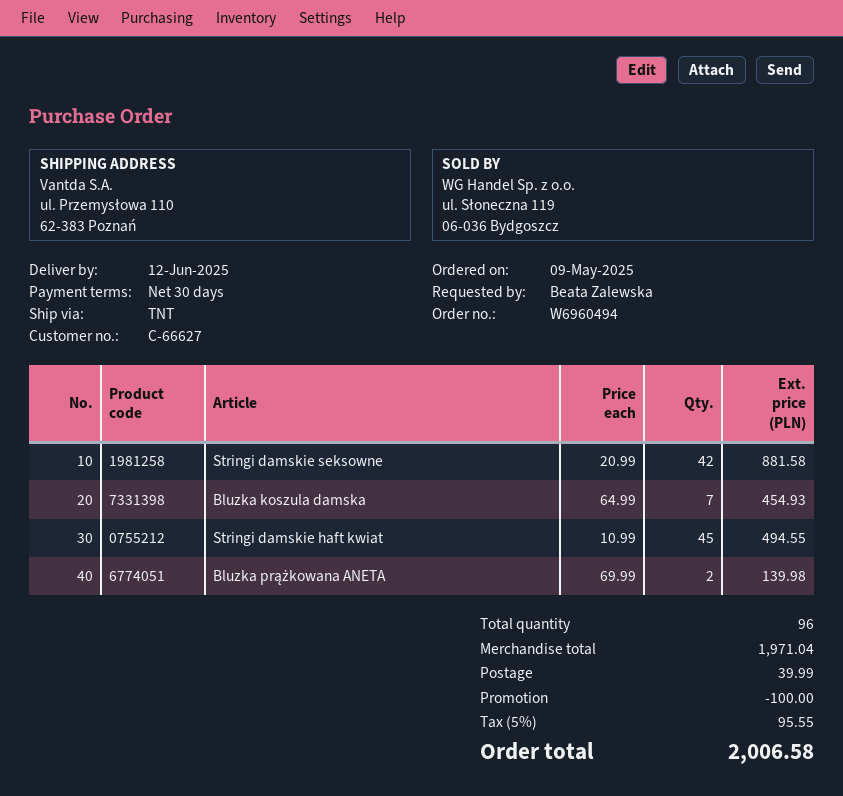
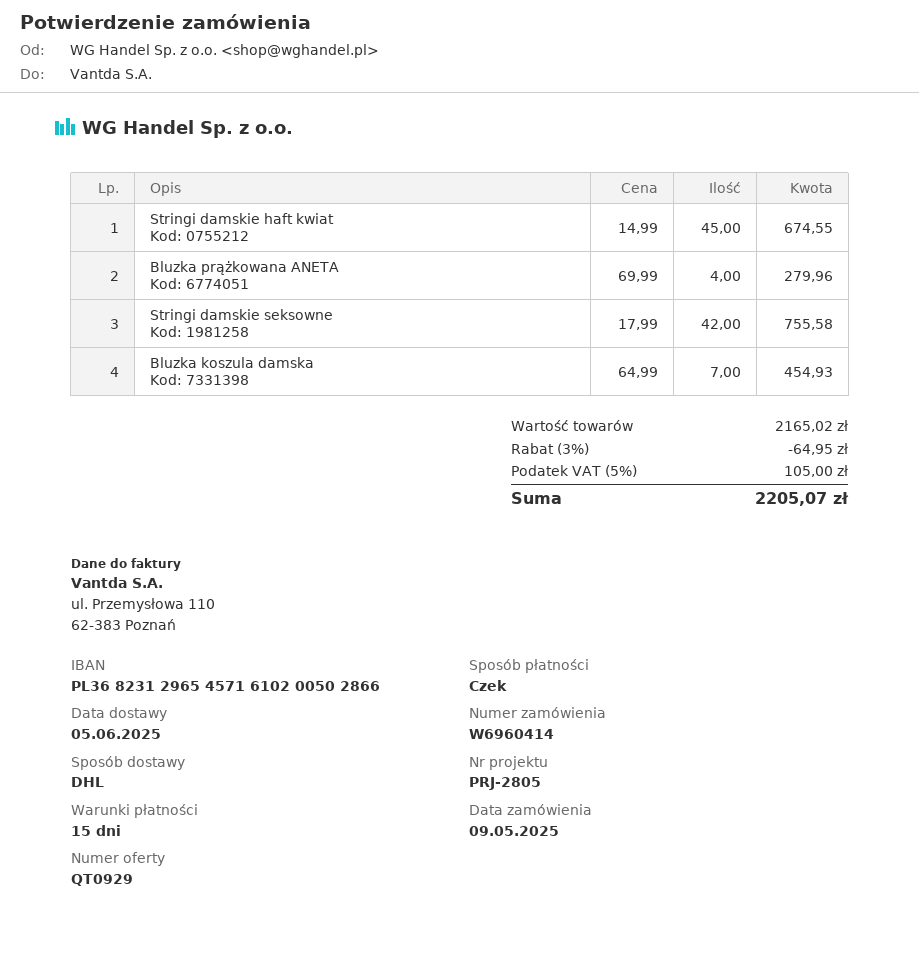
order number: W6960494 -> W6960414
delivery date: 2025-06-12 -> 2025-06-05
payment terms: 30 days -> 15 days
shipping method: TNT -> DHL
Stringi damskie seksowne: 42 x 20.99 = 881.58 -> 42 x 17.99 = 755.58
Stringi damskie haft kwiat: 45 x 10.99 = 494.55 -> 45 x 14.99 = 674.55
Bluzka prążkowana ANETA: 2 x 69.99 = 139.98 -> 4 x 69.99 = 279.96
subtotal: 1971.04 -> 2165.02
discount: 100.00 -> 64.95
shipping: 39.99 -> none
tax: 5% = 95.55 -> 5% = 105.00
total: 2006.58 -> 2205.07

